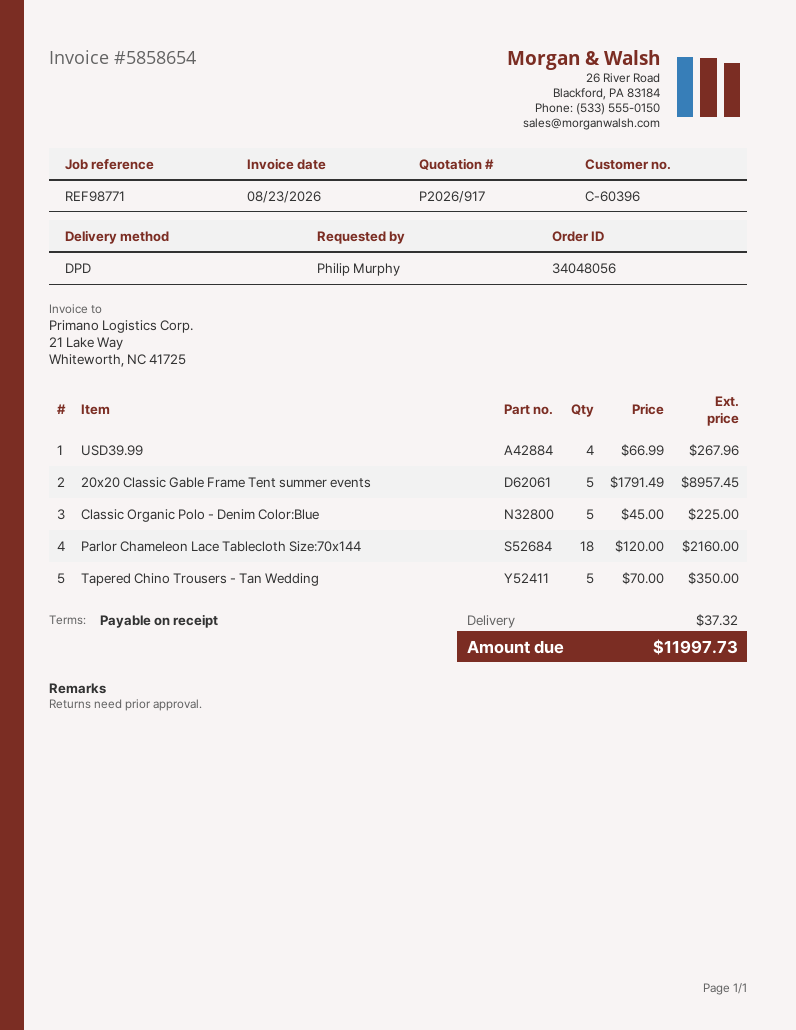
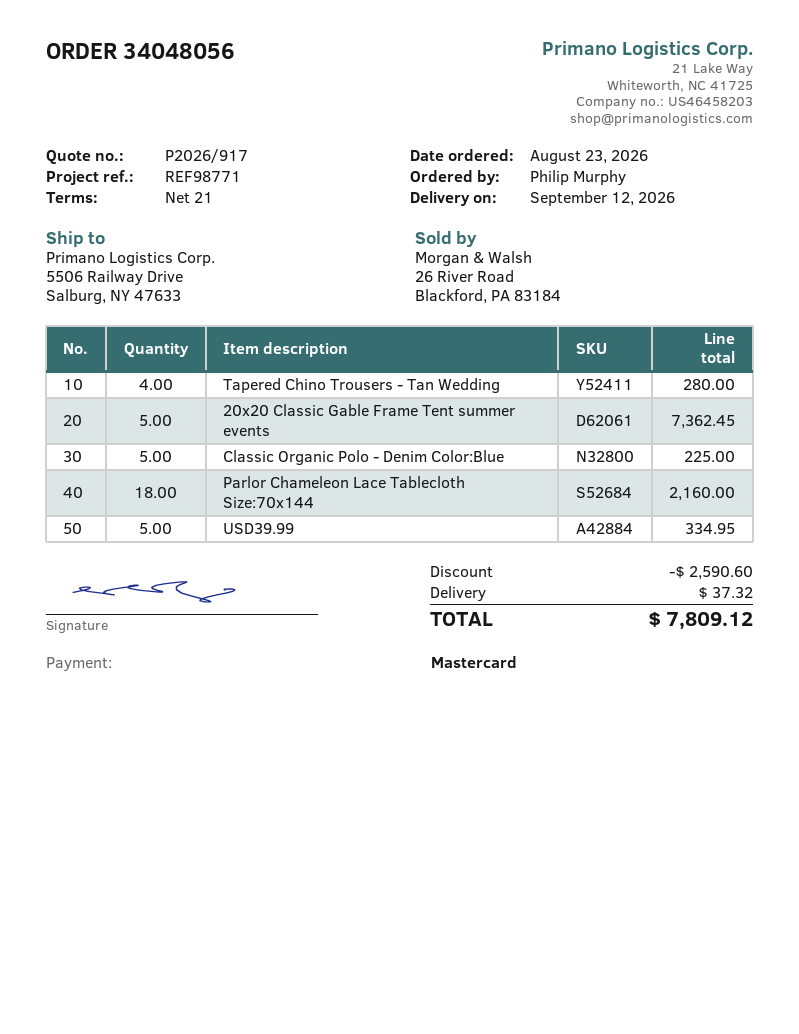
payment terms: on receipt -> 21 days
USD39.99: 4 for 267.96 -> 5 for 334.95
20x20 Classic Gable Frame Tent summer events: 5 for 8957.45 -> 5 for 7362.45
Tapered Chino Trousers - Tan Wedding: 5 for 350.00 -> 4 for 280.00
discount: none -> 2590.60
total: 11997.73 -> 7809.12

